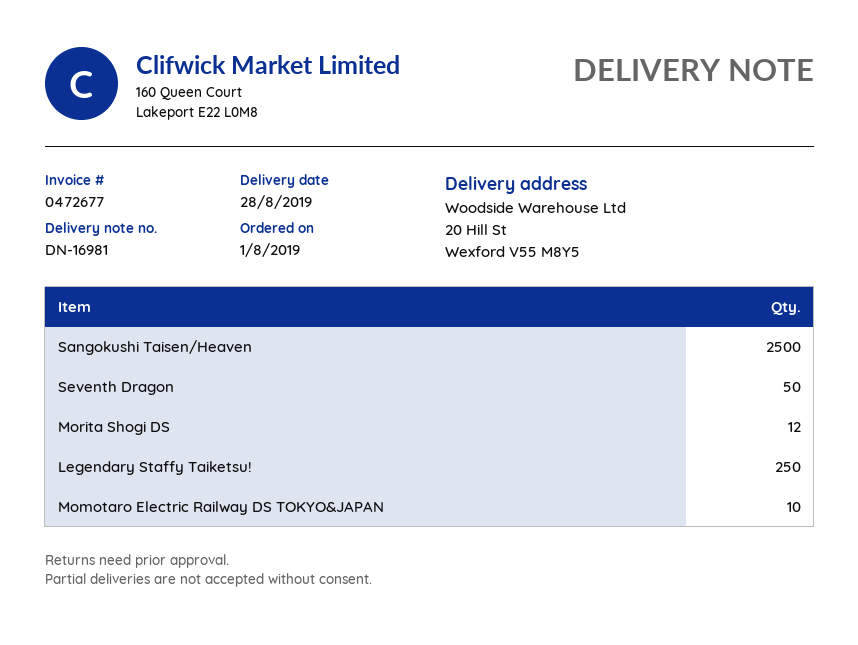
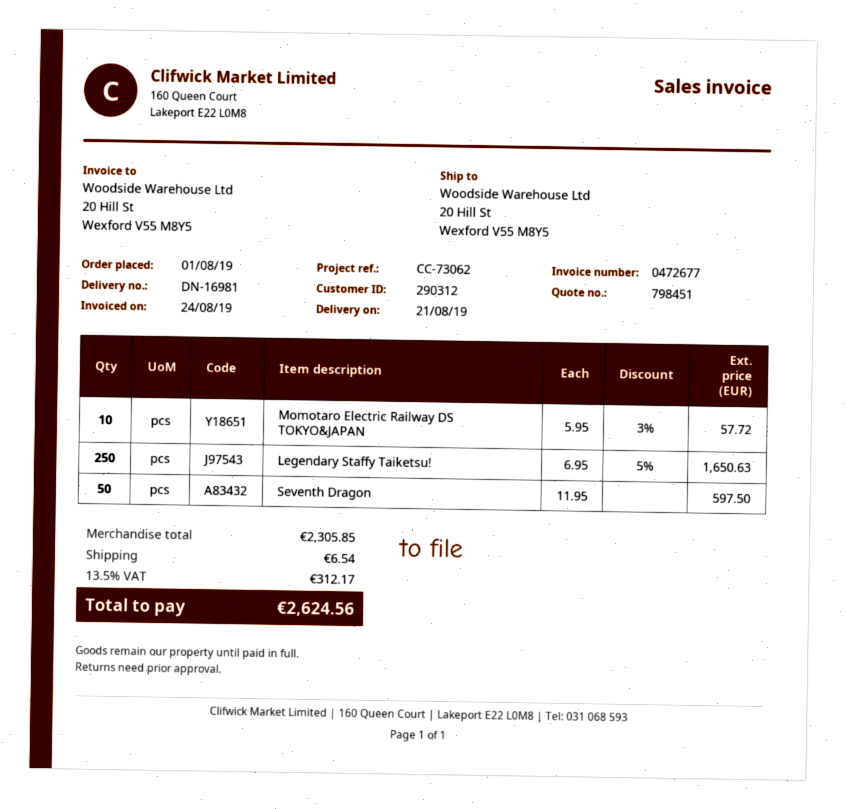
delivery date: 2019-08-28 -> 2019-08-21
Sangokushi Taisen/Heaven: 2500 -> none
Morita Shogi DS: 12 -> none

